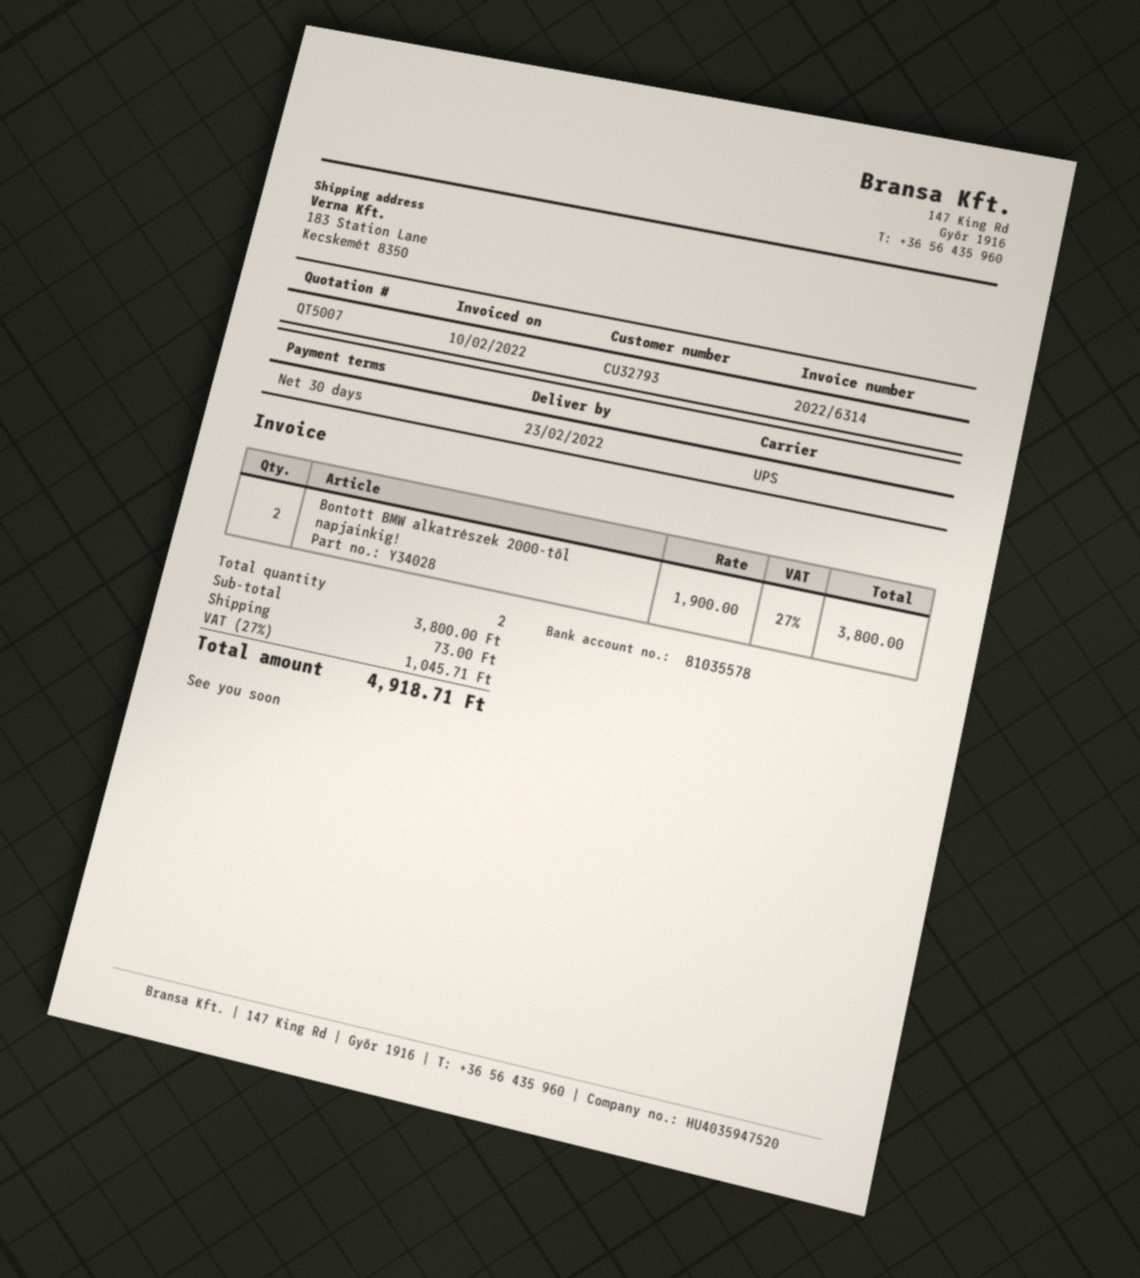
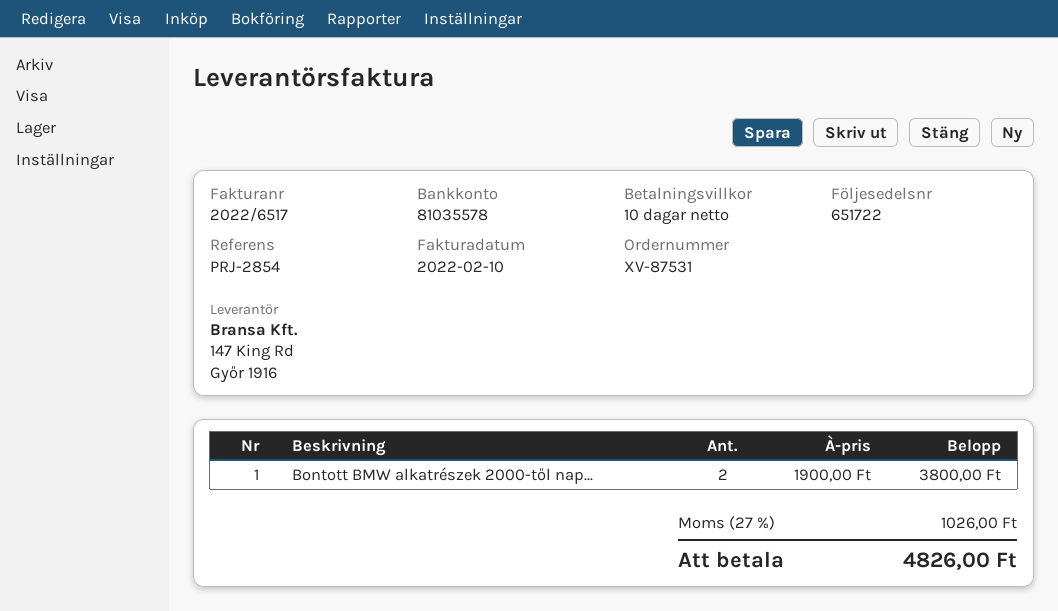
invoice number: 2022/6314 -> 2022/6517
payment terms: 30 days -> 10 days
shipping: 73.00 -> none
tax: 27% = 1045.71 -> 27% = 1026.00
total: 4918.71 -> 4826.00

